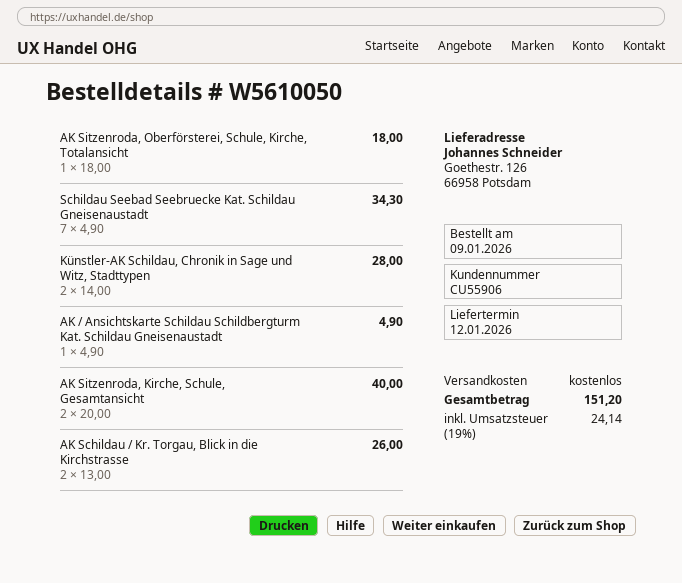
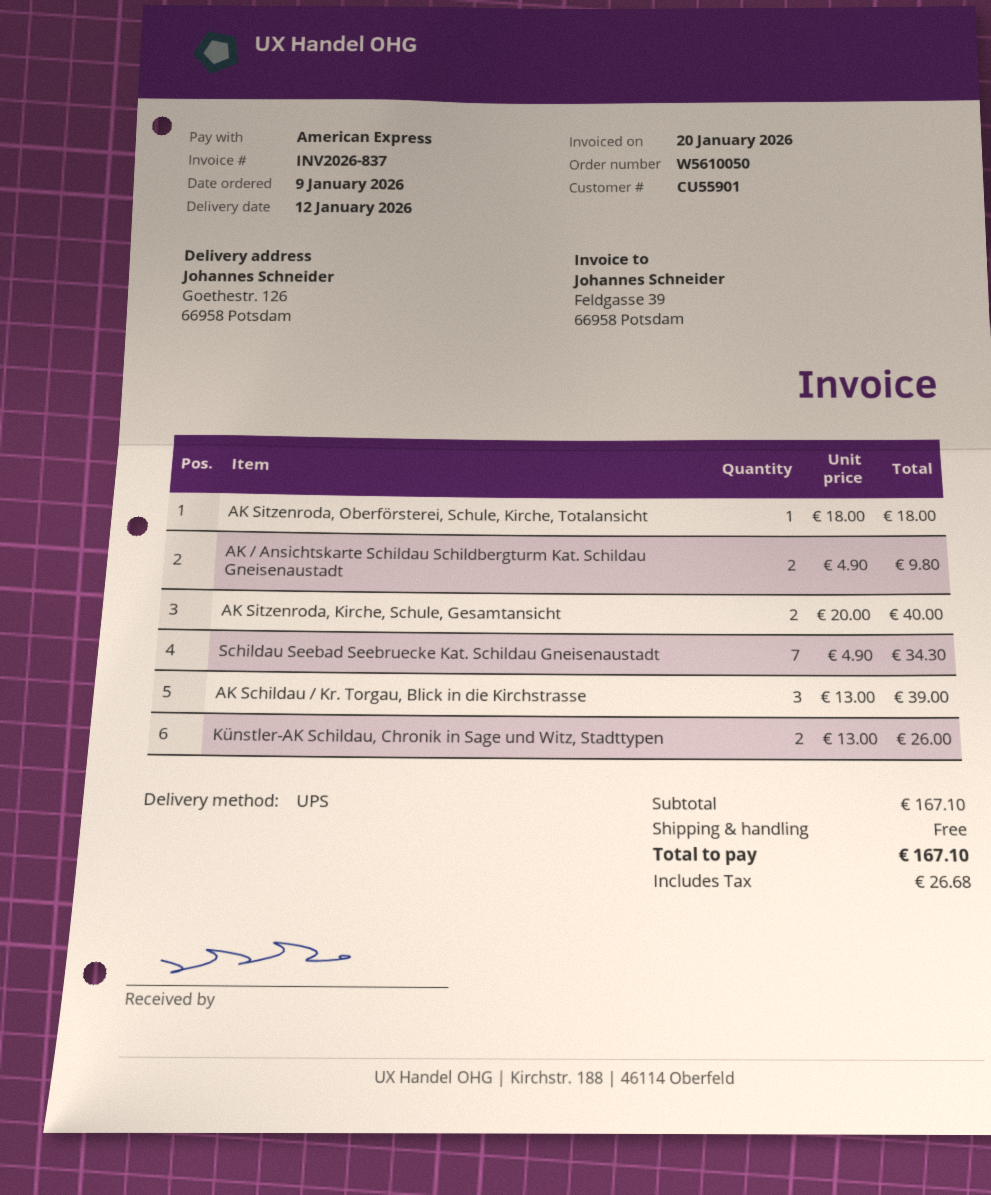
customer number: CU55906 -> CU55901
Künstler-AK Schildau, Chronik in Sage und Witz, Stadttypen: 2 x 14.00 = 28.00 -> 2 x 13.00 = 26.00
AK / Ansichtskarte Schildau Schildbergturm Kat. Schildau Gneisenaustadt: 1 x 4.90 = 4.90 -> 2 x 4.90 = 9.80
AK Schildau / Kr. Torgau, Blick in die Kirchstrasse: 2 x 13.00 = 26.00 -> 3 x 13.00 = 39.00
tax: 24.14 -> 26.68
total: 151.20 -> 167.10

